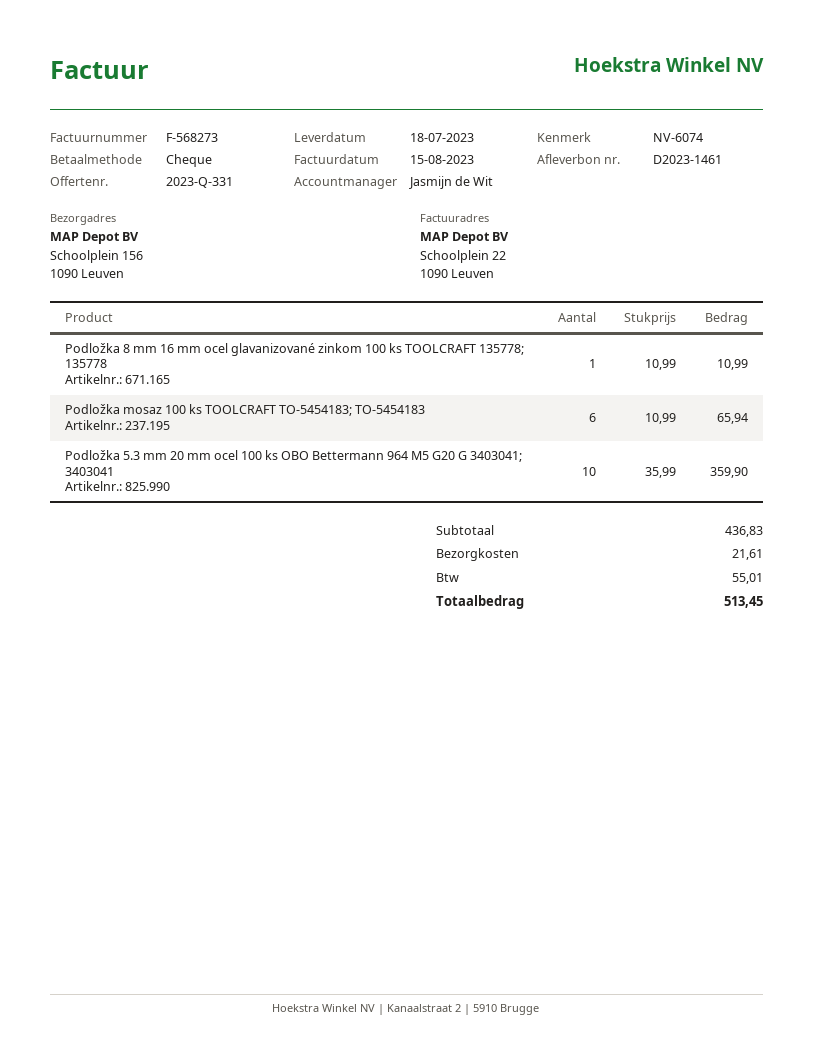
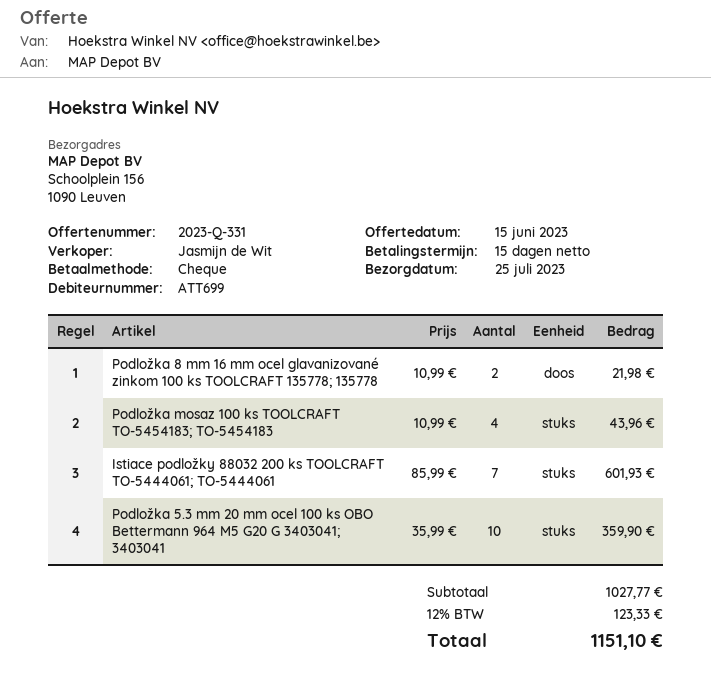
delivery date: 2023-07-18 -> 2023-07-25
Podložka 8 mm 16 mm ocel glavanizované zinkom 100 ks TOOLCRAFT 135778; 135778: 1 x 10.99 = 10.99 -> 2 x 10.99 = 21.98
Podložka mosaz 100 ks TOOLCRAFT TO-5454183; TO-5454183: 6 x 10.99 = 65.94 -> 4 x 10.99 = 43.96
Istiace podložky 88032 200 ks TOOLCRAFT TO-5444061; TO-5444061: none -> 7 x 85.99 = 601.93
subtotal: 436.83 -> 1027.77
shipping: 21.61 -> none
tax: 55.01 -> 123.33
total: 513.45 -> 1151.10

